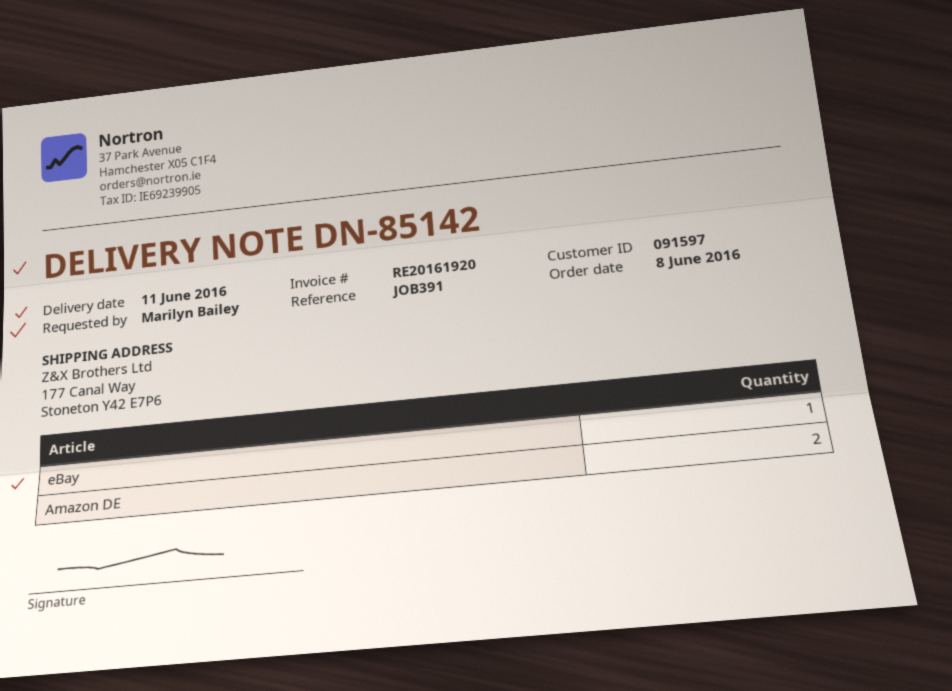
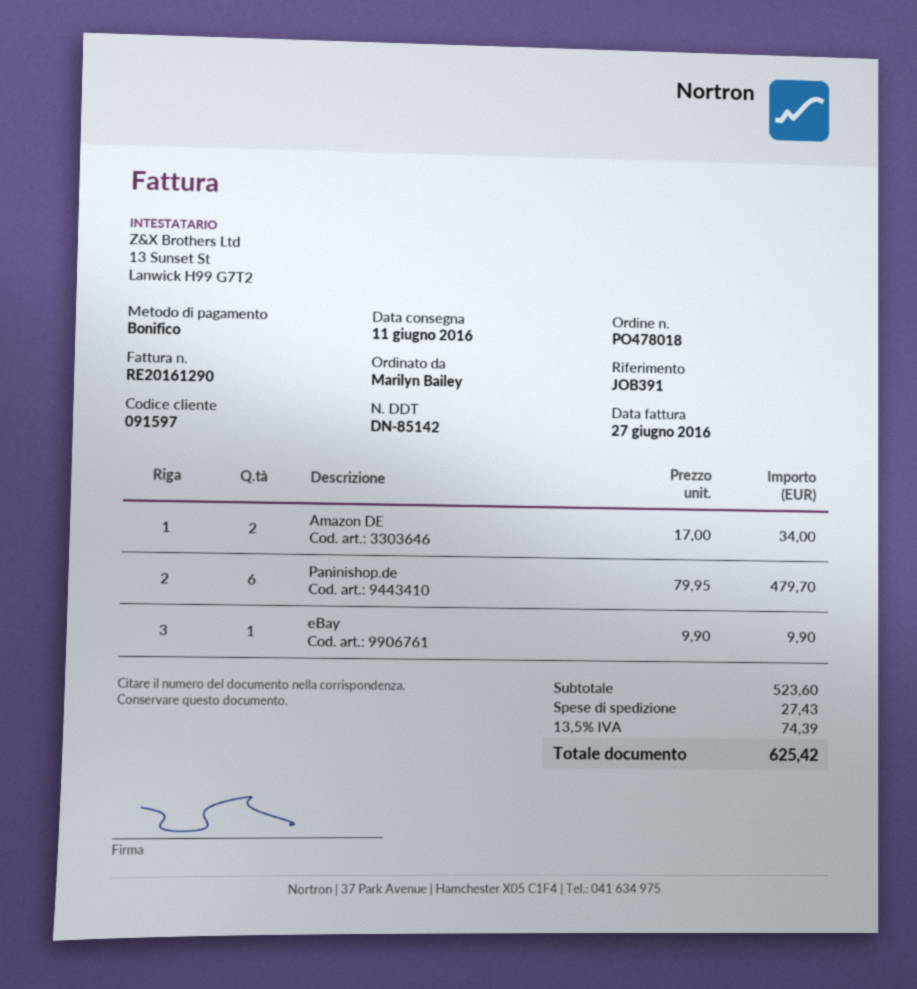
invoice number: RE20161920 -> RE20161290
Paninishop.de: none -> 6

